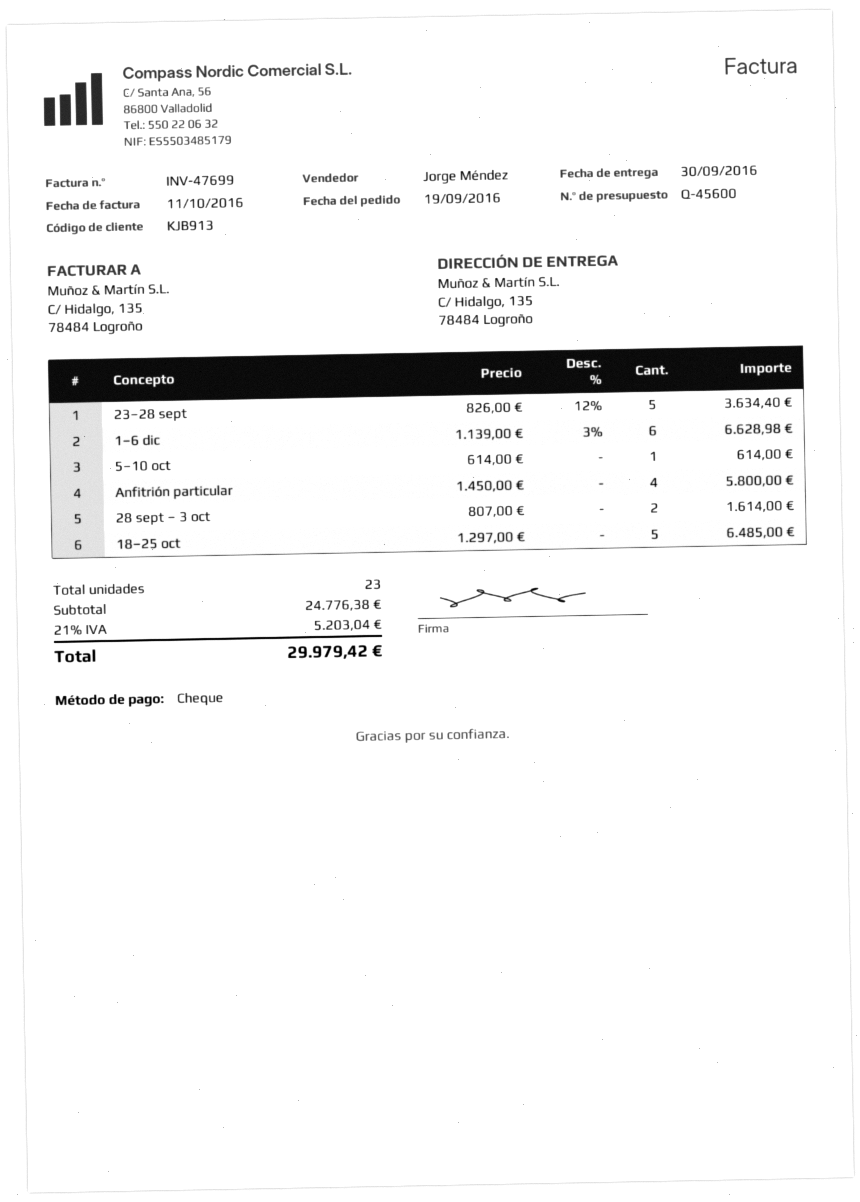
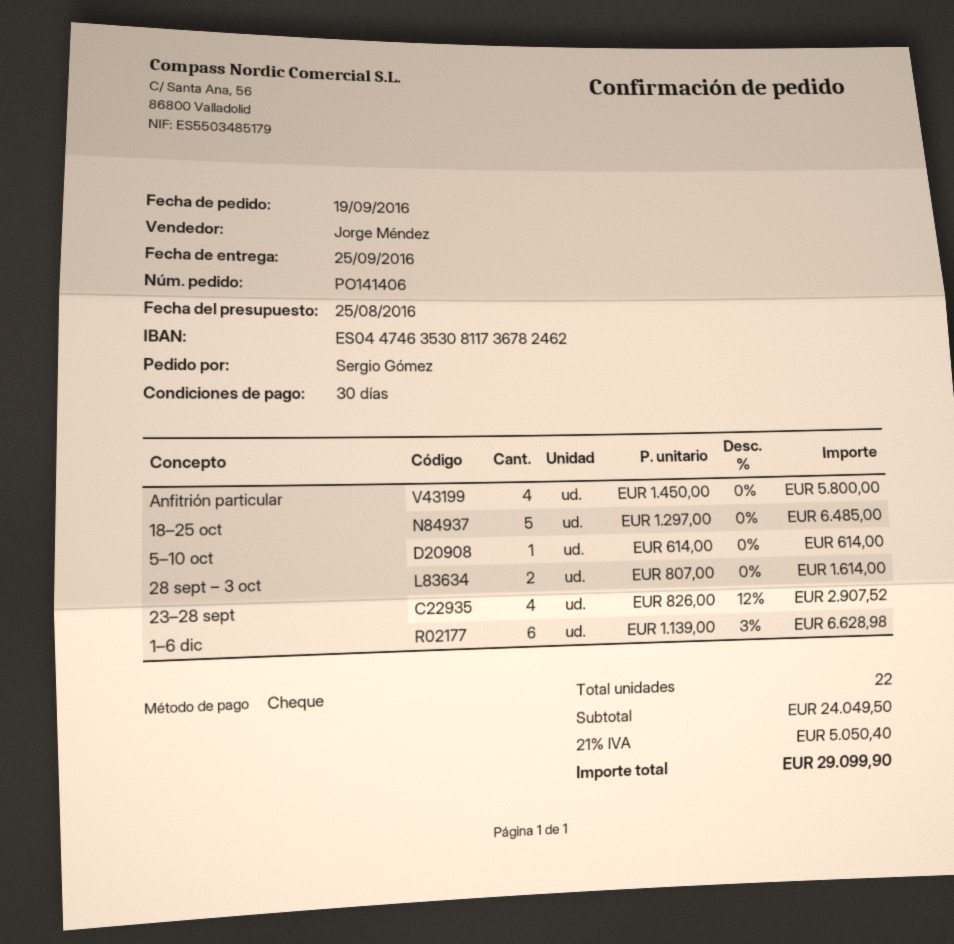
delivery date: 2016-09-30 -> 2016-09-25
23–28 sept: 5 x 826.00 - 12% = 3634.40 -> 4 x 826.00 - 12% = 2907.52
total quantity: 23 -> 22
subtotal: 24776.38 -> 24049.50
tax: 21% = 5203.04 -> 21% = 5050.40
total: 29979.42 -> 29099.90

